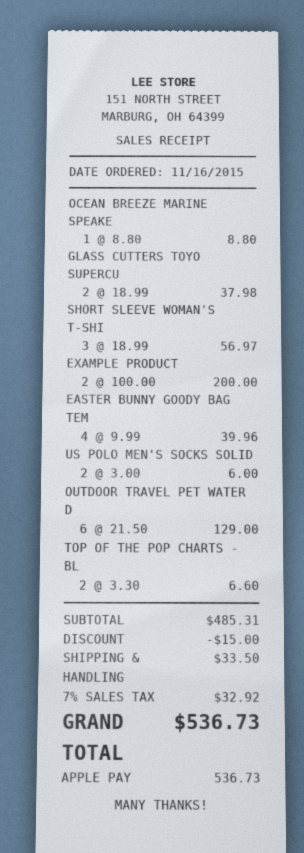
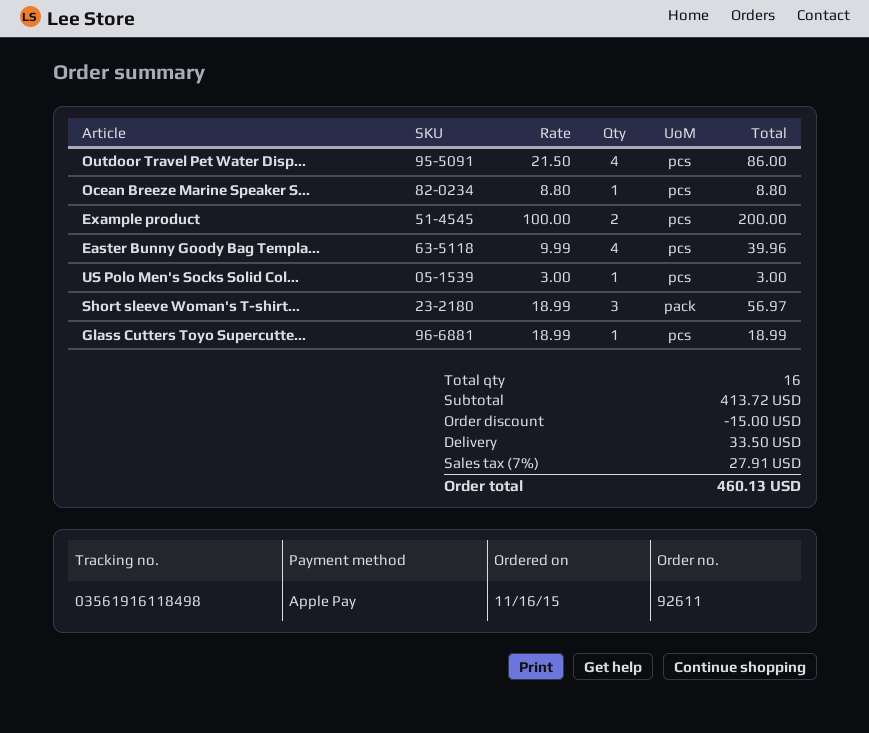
GLASS CUTTERS TOYO SUPERCU: 2 x 18.99 = 37.98 -> 1 x 18.99 = 18.99
US POLO MEN'S SOCKS SOLID: 2 x 3.00 = 6.00 -> 1 x 3.00 = 3.00
OUTDOOR TRAVEL PET WATER D: 6 x 21.50 = 129.00 -> 4 x 21.50 = 86.00
TOP OF THE POP CHARTS - BL: 2 x 3.30 = 6.60 -> none
subtotal: 485.31 -> 413.72
tax: 7% = 32.92 -> 7% = 27.91
total: 536.73 -> 460.13

